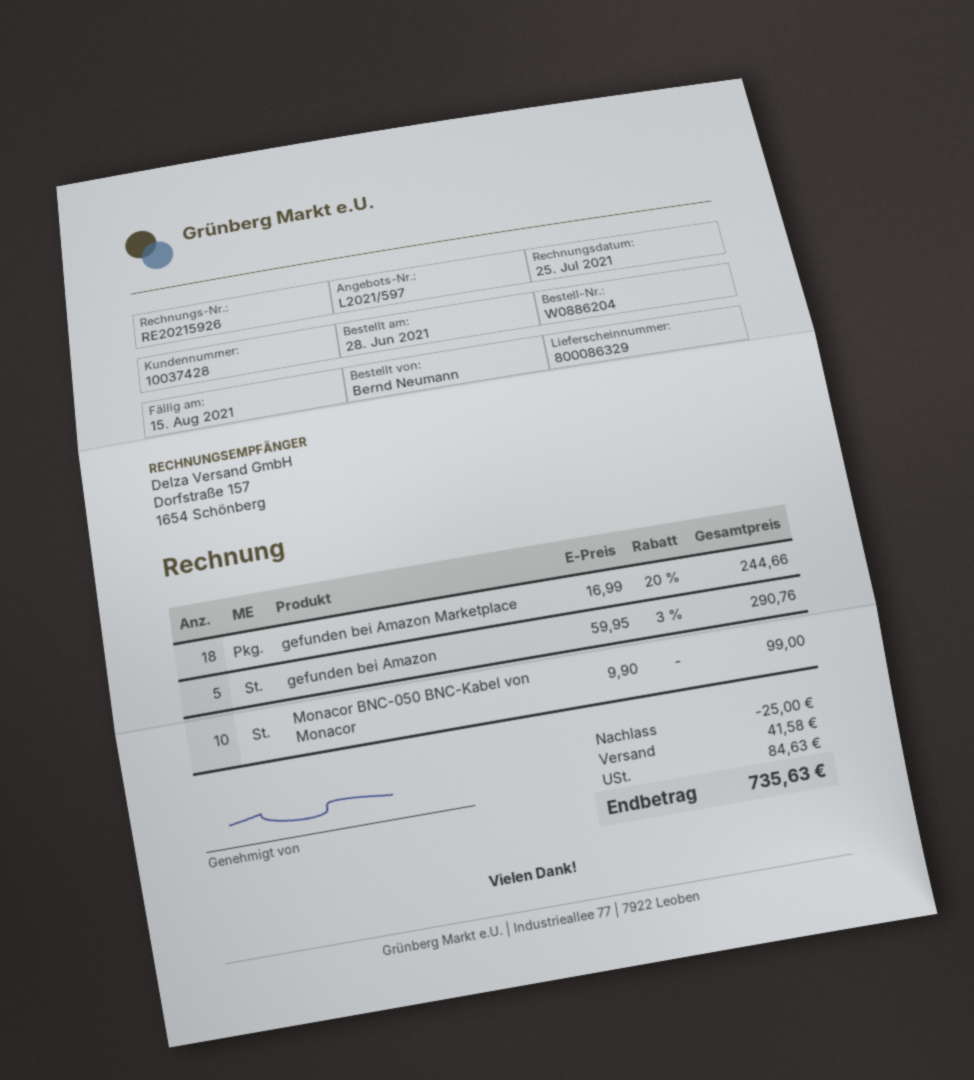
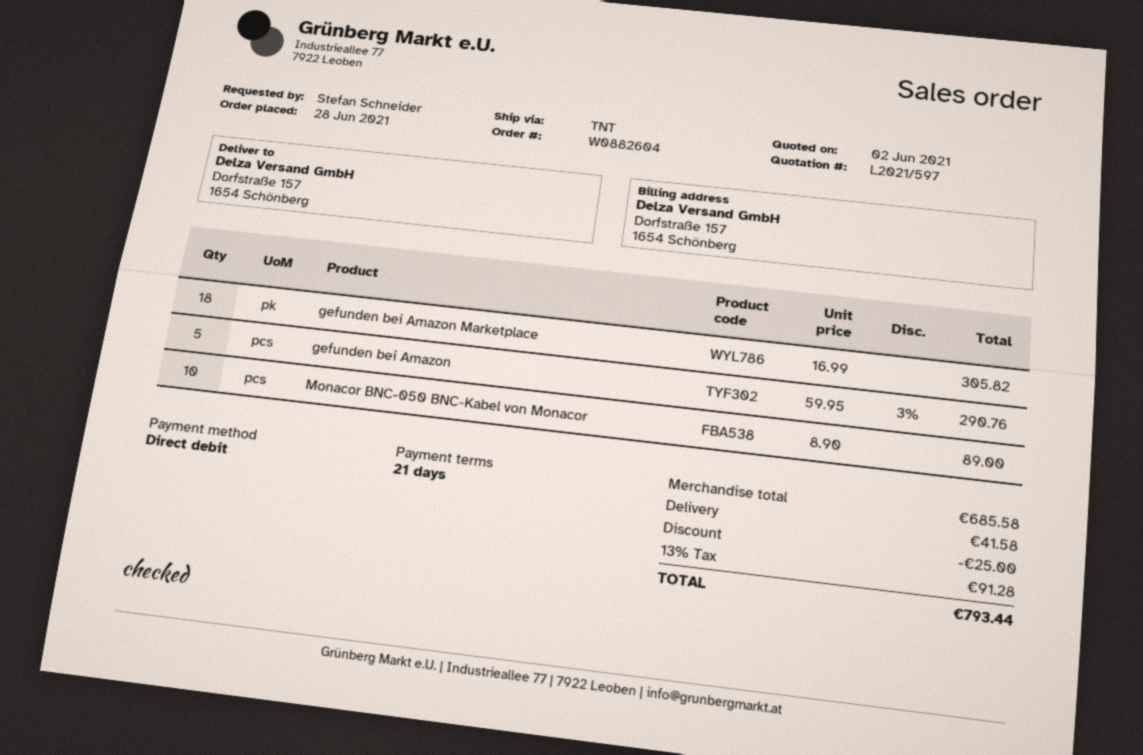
order number: W0886204 -> W0882604
ordered by: Bernd Neumann -> Stefan Schneider
gefunden bei Amazon Marketplace: 18 x 16.99 - 20% = 244.66 -> 18 x 16.99 = 305.82
Monacor BNC-050 BNC-Kabel von Monacor: 10 x 9.90 = 99.00 -> 10 x 8.90 = 89.00
tax: 84.63 -> 91.28
total: 735.63 -> 793.44

